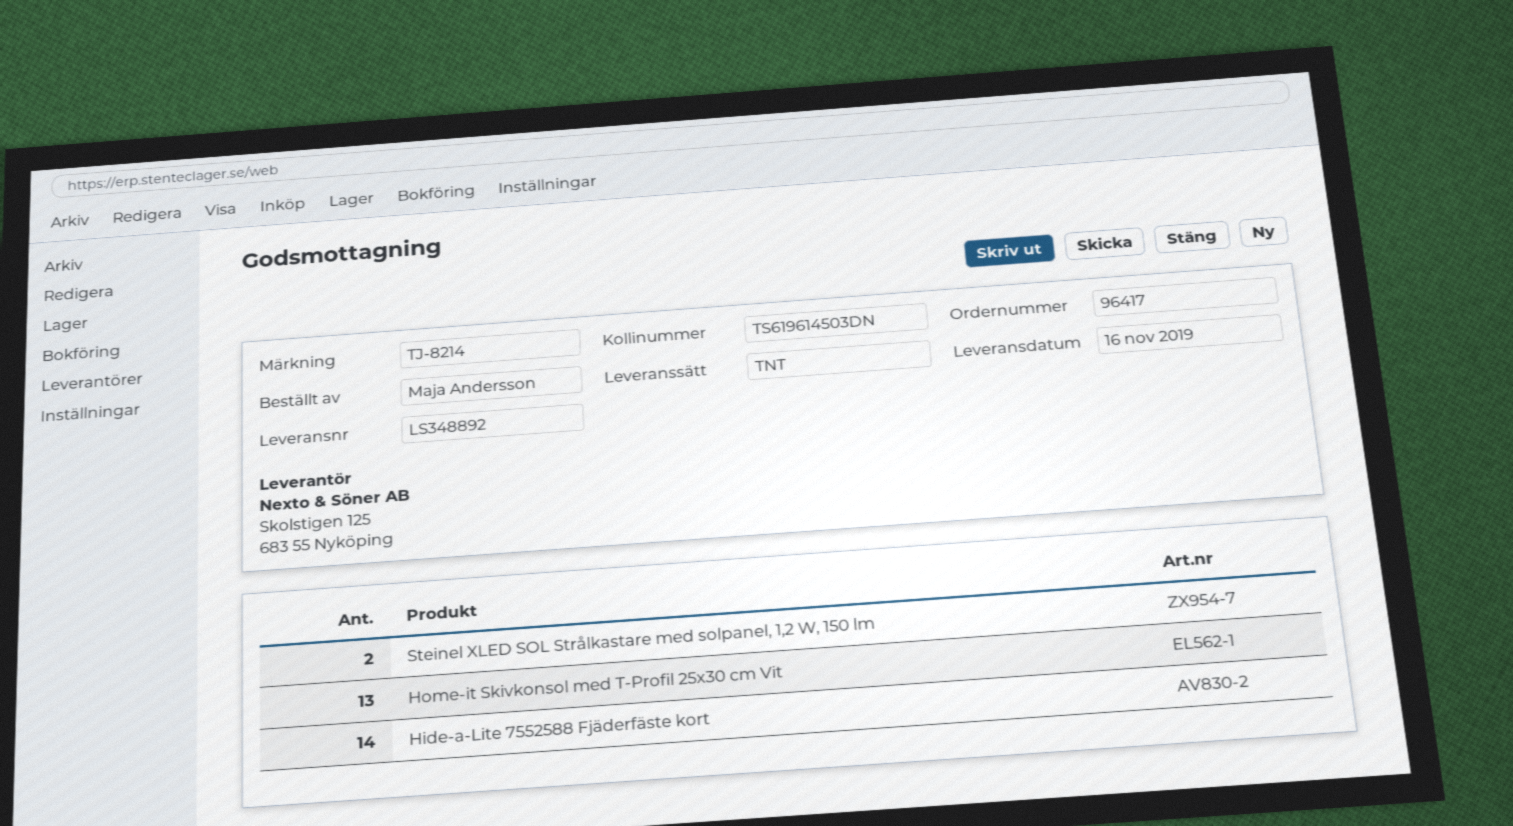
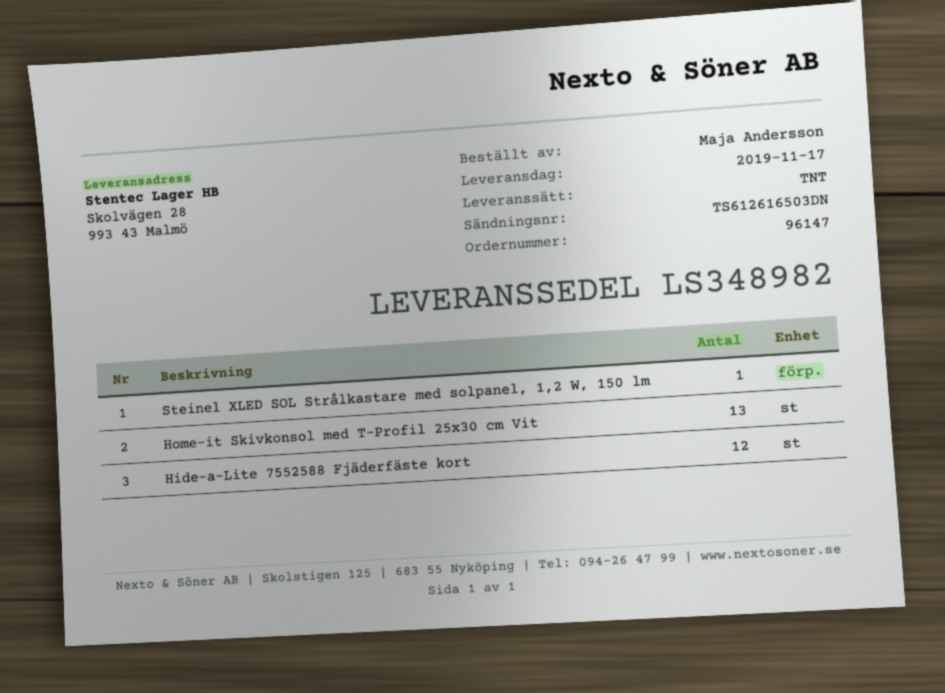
order number: 96417 -> 96147
delivery note number: LS348892 -> LS348982
delivery date: 2019-11-16 -> 2019-11-17
tracking number: TS619614503DN -> TS612616503DN
Steinel XLED SOL Strålkastare med solpanel, 1,2 W, 150 lm: 2 -> 1
Hide-a-Lite 7552588 Fjäderfäste kort: 14 -> 12

